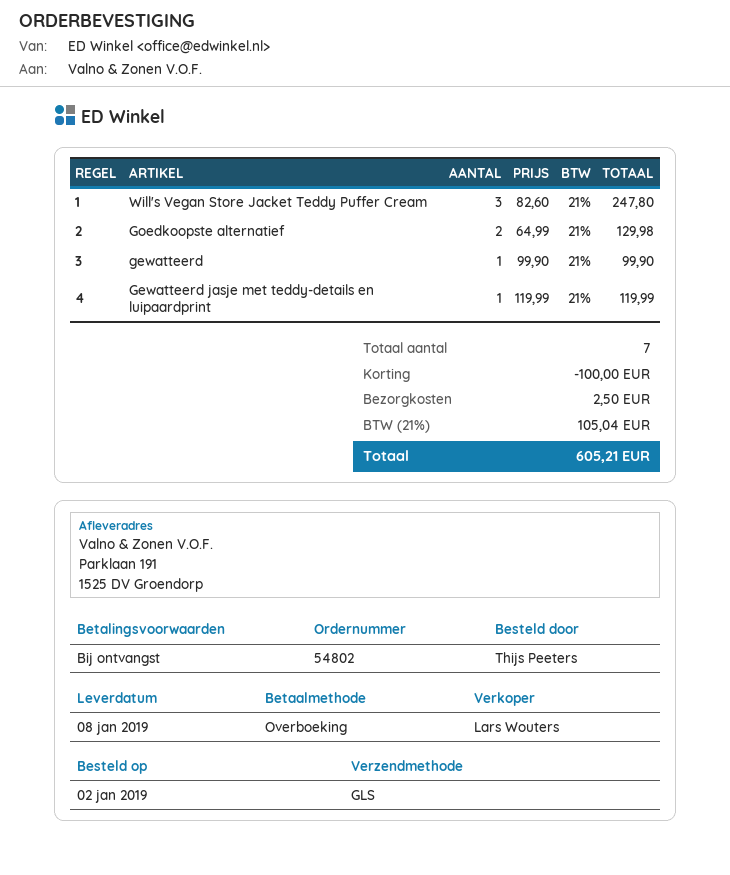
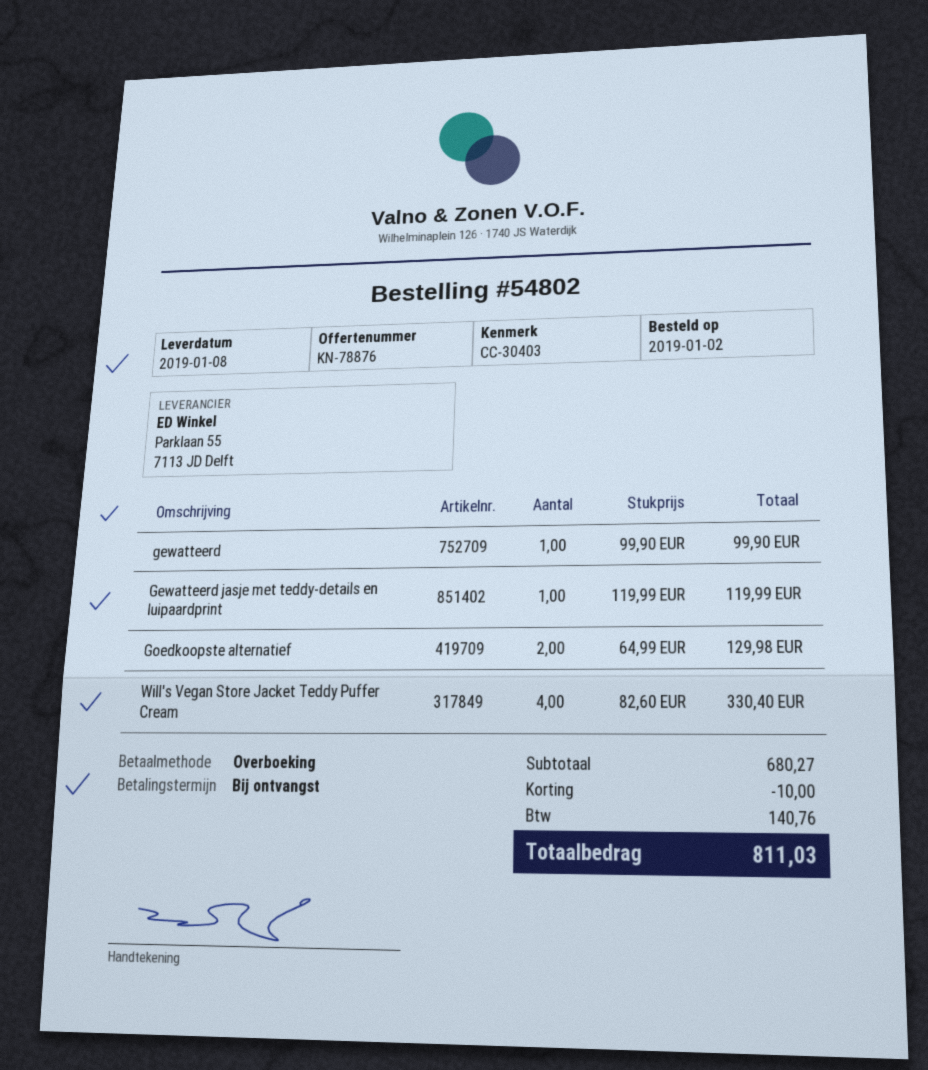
Will's Vegan Store Jacket Teddy Puffer Cream: 3 x 82.60 = 247.80 -> 4 x 82.60 = 330.40
discount: 100.00 -> 10.00
shipping: 2.50 -> none
tax: 105.04 -> 140.76
total: 605.21 -> 811.03

